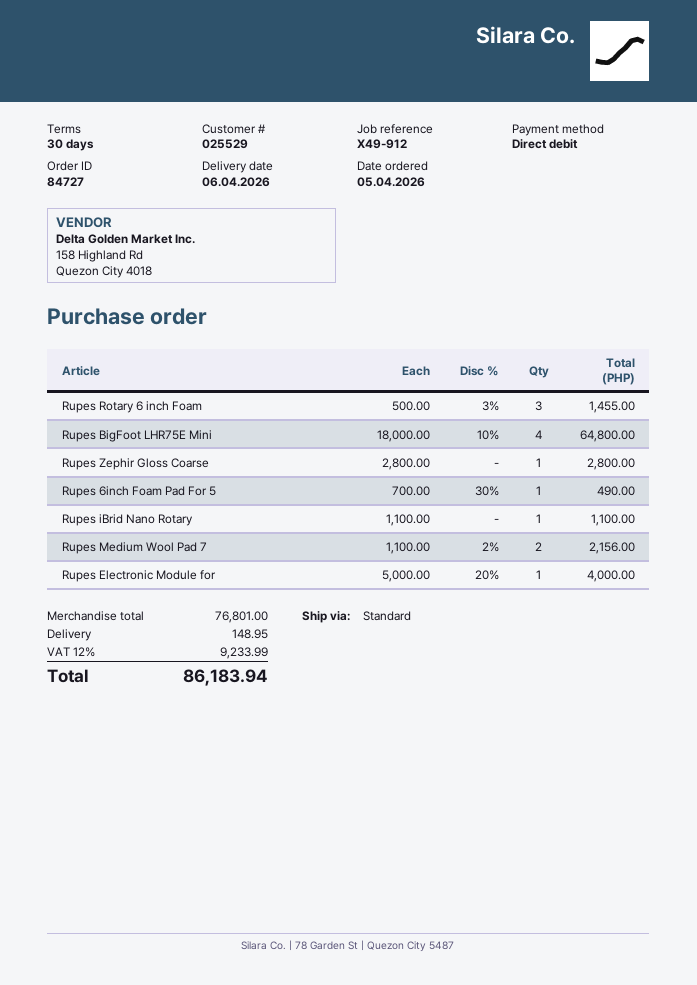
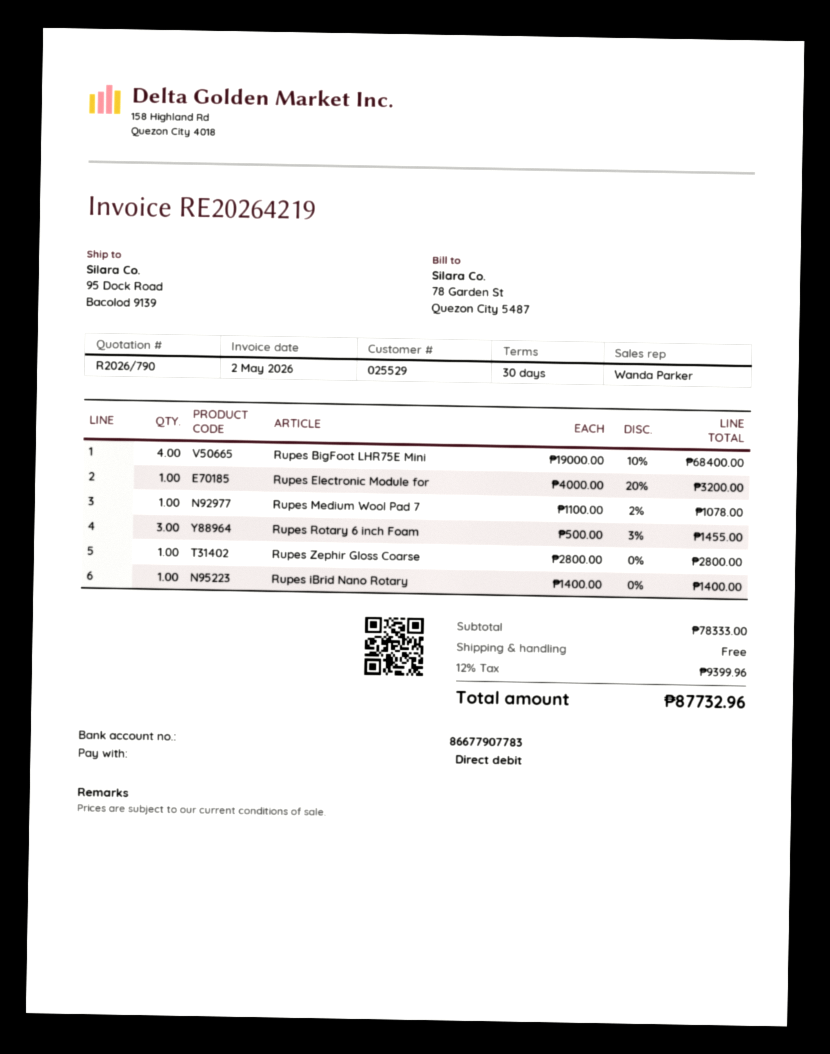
Rupes BigFoot LHR75E Mini: 4 x 18000.00 - 10% = 64800.00 -> 4 x 19000.00 - 10% = 68400.00
Rupes 6inch Foam Pad For 5: 1 x 700.00 - 30% = 490.00 -> none
Rupes iBrid Nano Rotary: 1 x 1100.00 = 1100.00 -> 1 x 1400.00 = 1400.00
Rupes Medium Wool Pad 7: 2 x 1100.00 - 2% = 2156.00 -> 1 x 1100.00 - 2% = 1078.00
Rupes Electronic Module for: 1 x 5000.00 - 20% = 4000.00 -> 1 x 4000.00 - 20% = 3200.00
subtotal: 76801.00 -> 78333.00
shipping: 148.95 -> 0.00
tax: 12% = 9233.99 -> 12% = 9399.96
total: 86183.94 -> 87732.96

